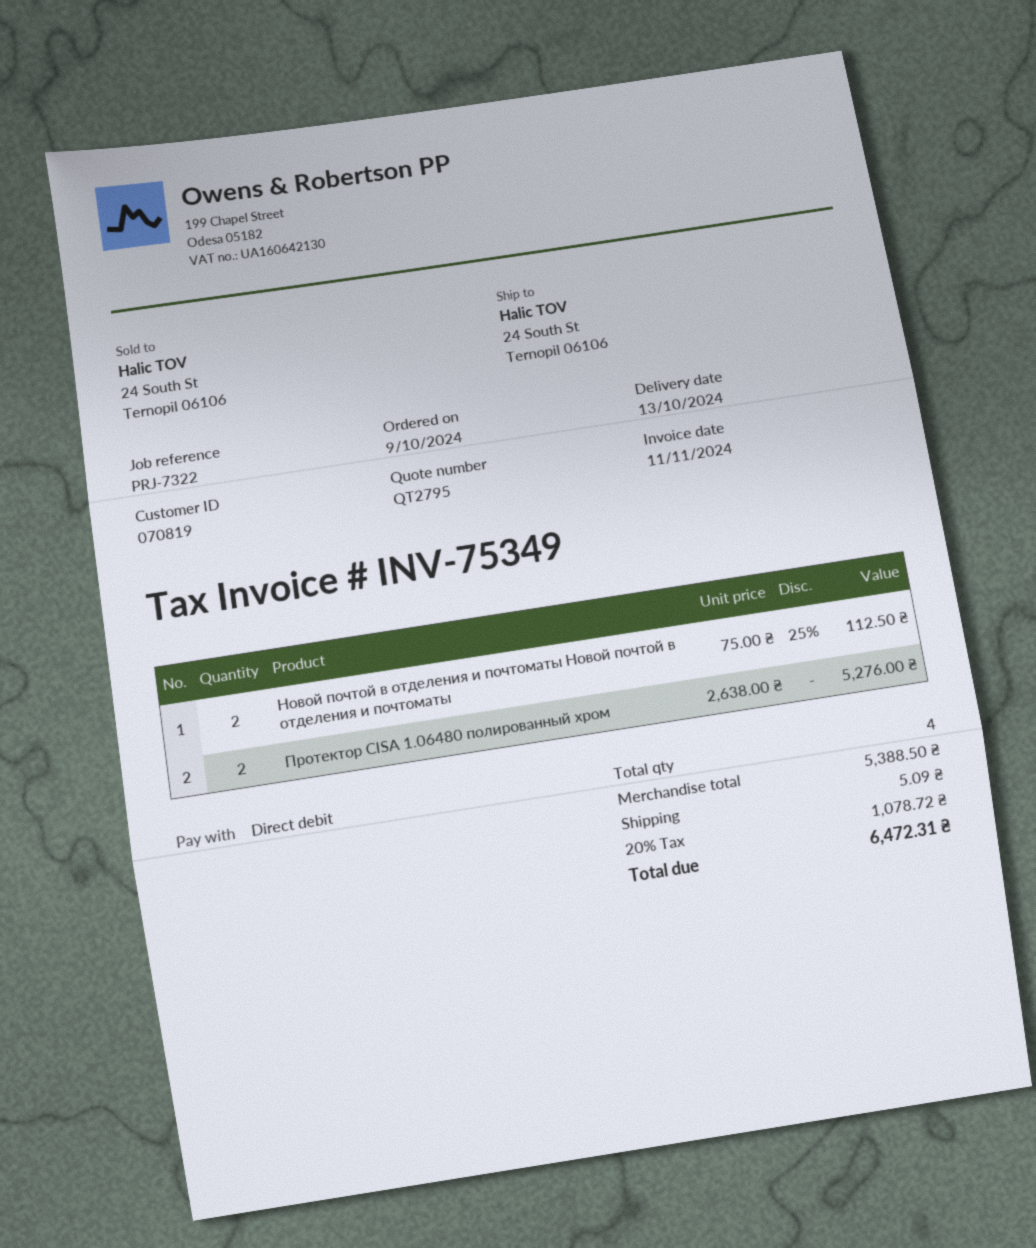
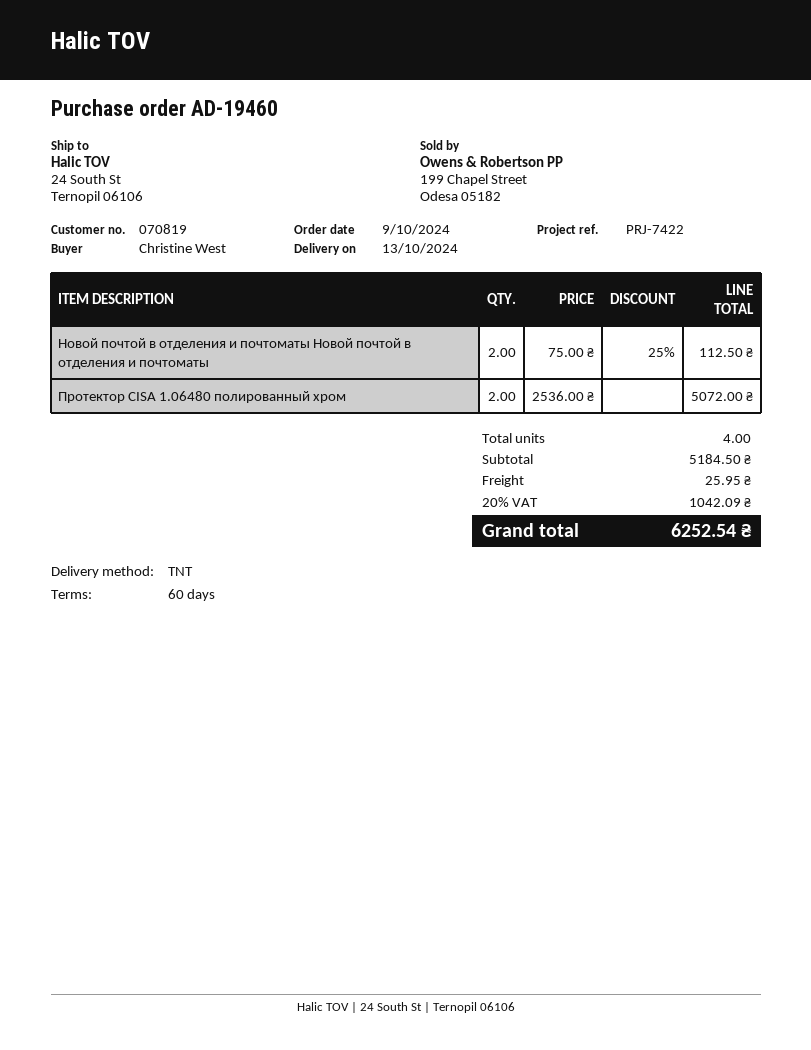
reference: PRJ-7322 -> PRJ-7422
Протектор CISA 1.06480 полированный хром: 2 x 2638.00 = 5276.00 -> 2 x 2536.00 = 5072.00
subtotal: 5388.50 -> 5184.50
shipping: 5.09 -> 25.95
tax: 20% = 1078.72 -> 20% = 1042.09
total: 6472.31 -> 6252.54

